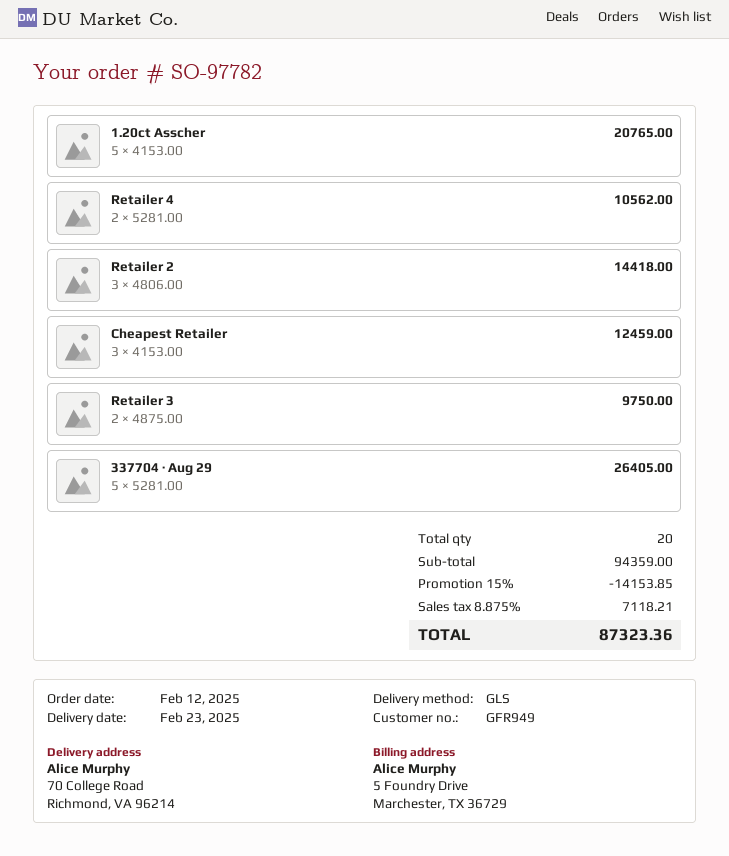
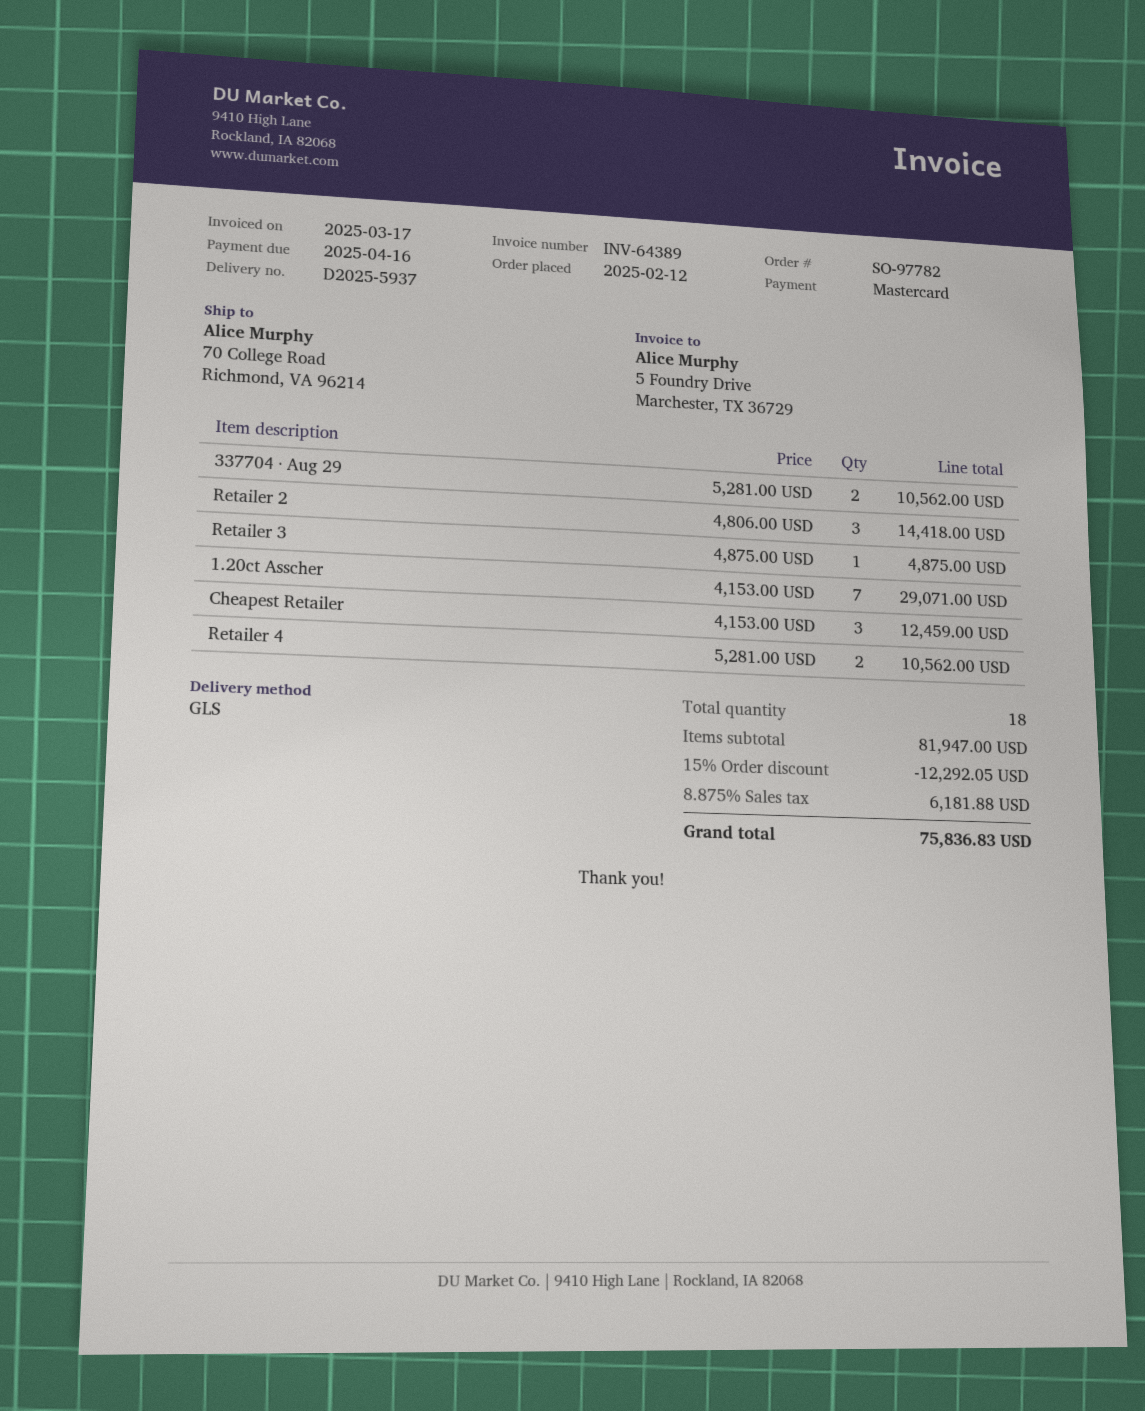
1.20ct Asscher: 5 x 4153.00 = 20765.00 -> 7 x 4153.00 = 29071.00
Retailer 3: 2 x 4875.00 = 9750.00 -> 1 x 4875.00 = 4875.00
337704 · Aug 29: 5 x 5281.00 = 26405.00 -> 2 x 5281.00 = 10562.00
total quantity: 20 -> 18
subtotal: 94359.00 -> 81947.00
discount: 15% = 14153.85 -> 15% = 12292.05
tax: 8.875% = 7118.21 -> 8.875% = 6181.88
total: 87323.36 -> 75836.83

